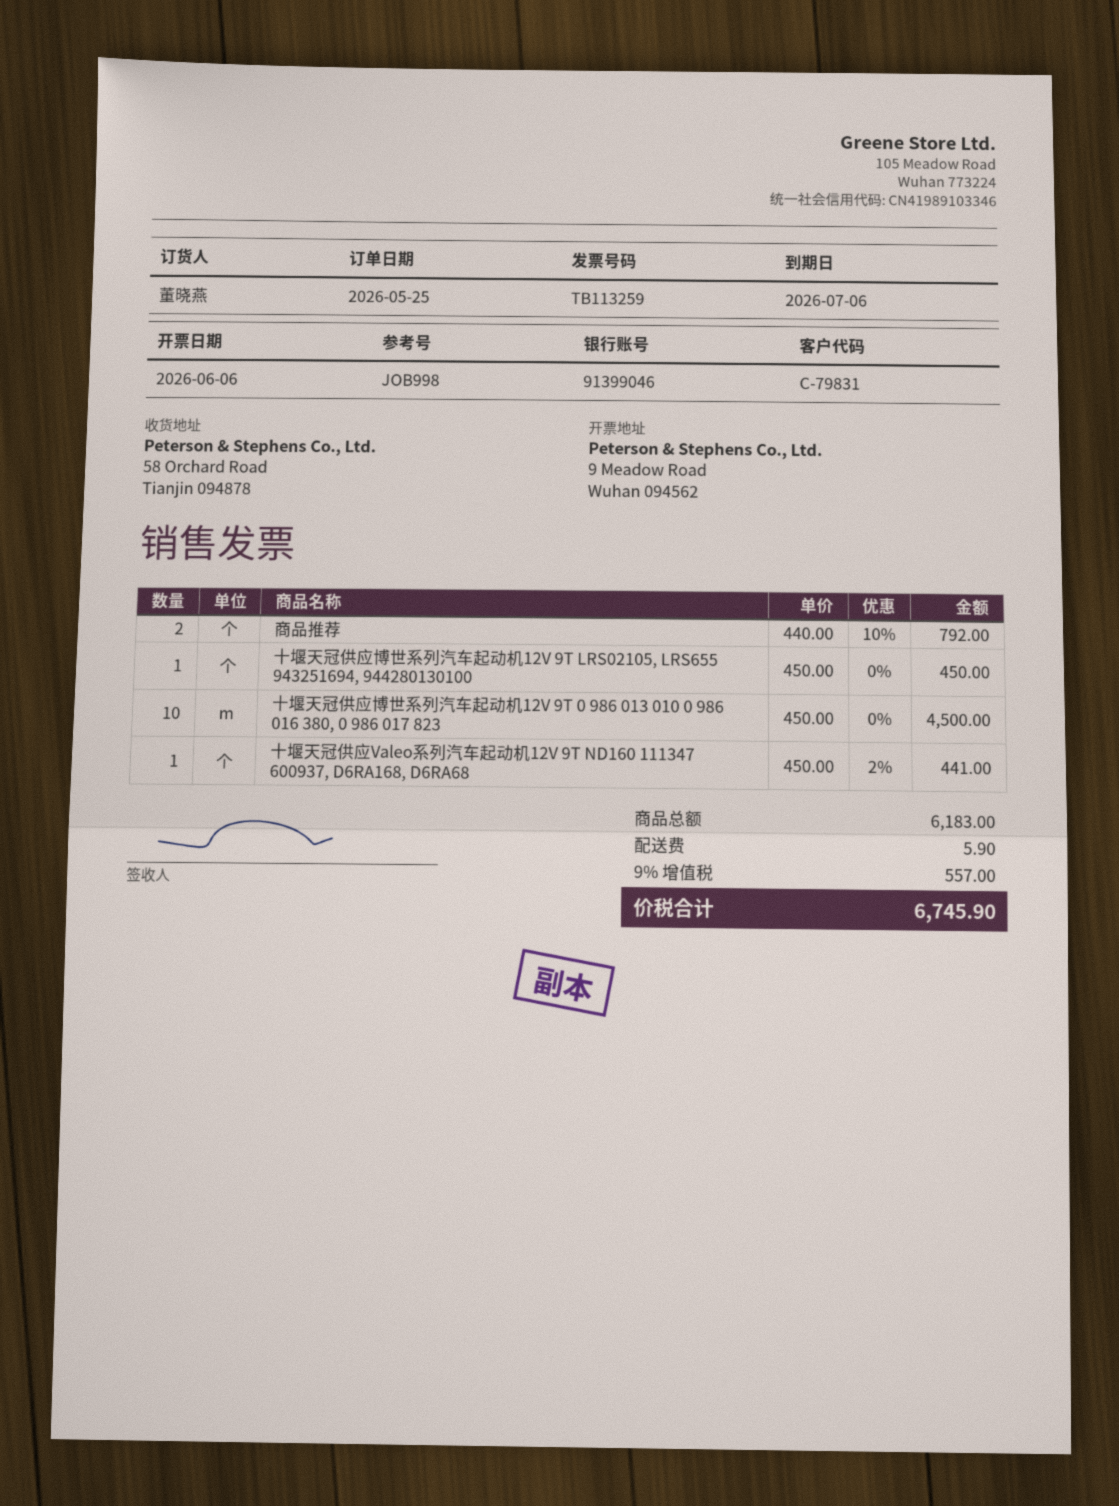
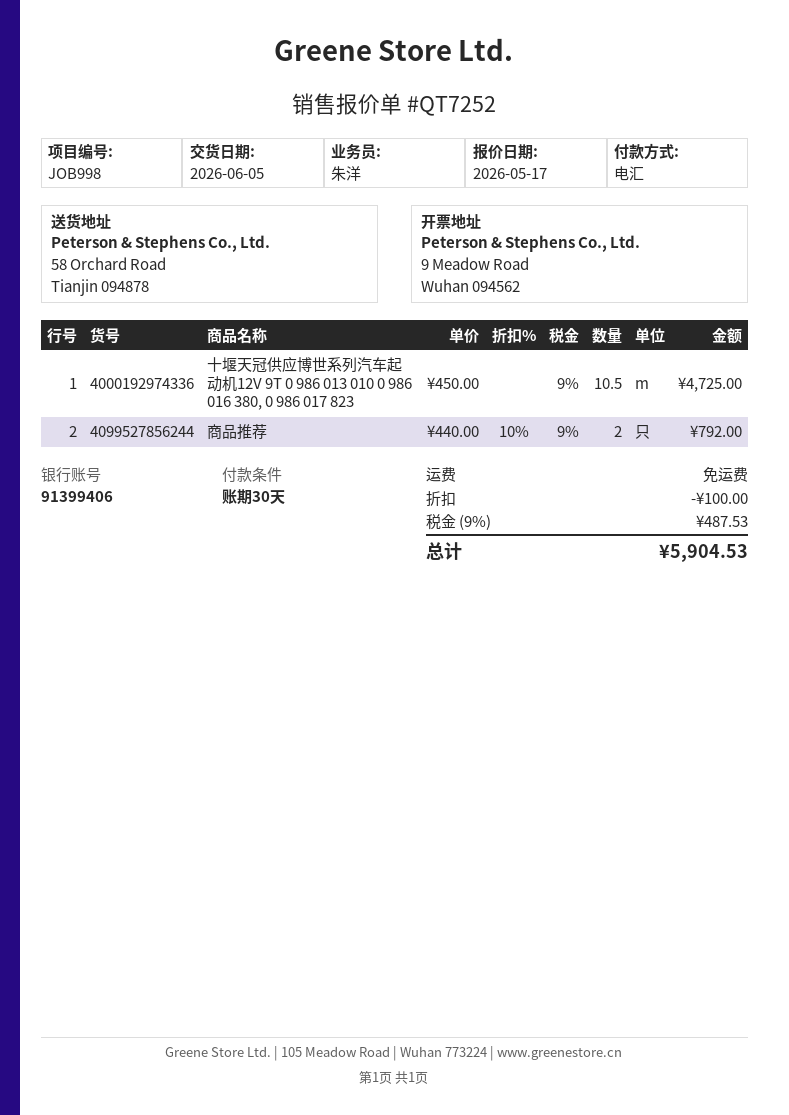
bank account: 91399046 -> 91399406
十堰天冠供应博世系列汽车起动机12V 9T LRS02105, LRS655 943251694, 944280130100: 1 x 450.00 = 450.00 -> none
十堰天冠供应博世系列汽车起动机12V 9T 0 986 013 010 0 986 016 380, 0 986 017 823: 10 x 450.00 = 4500.00 -> 10.5 x 450.00 = 4725.00
十堰天冠供应Valeo系列汽车起动机12V 9T ND160 111347 600937, D6RA168, D6RA68: 1 x 450.00 - 2% = 441.00 -> none
discount: none -> 100.00
shipping: 5.90 -> 0.00
tax: 9% = 557.00 -> 9% = 487.53
total: 6745.90 -> 5904.53

